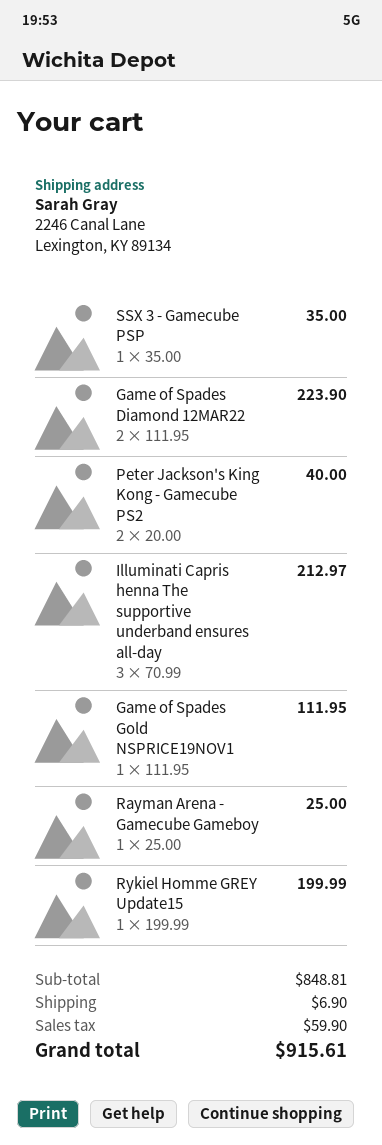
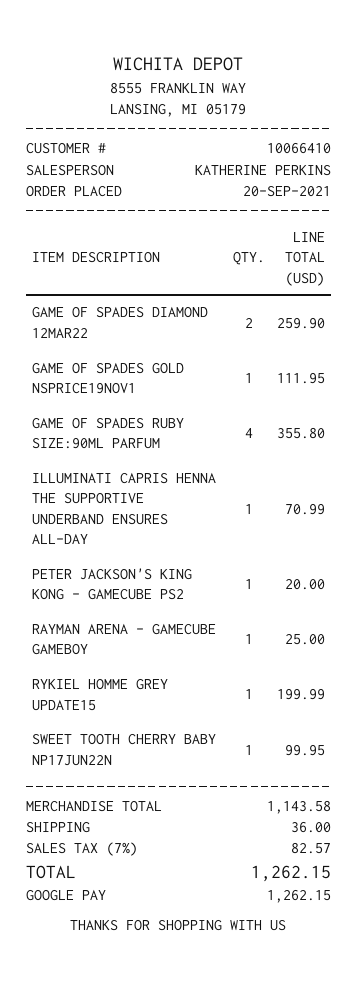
SSX 3 - Gamecube PSP: 1 for 35.00 -> none
Game of Spades Diamond 12MAR22: 2 for 223.90 -> 2 for 259.90
Peter Jackson's King Kong - Gamecube PS2: 2 for 40.00 -> 1 for 20.00
Illuminati Capris henna The supportive underband ensures all-day: 3 for 212.97 -> 1 for 70.99
GAME OF SPADES RUBY SIZE:90ML PARFUM: none -> 4 for 355.80
SWEET TOOTH CHERRY BABY NP17JUN22N: none -> 1 for 99.95
subtotal: 848.81 -> 1143.58
shipping: 6.90 -> 36.00
tax: 59.90 -> 82.57
total: 915.61 -> 1262.15

